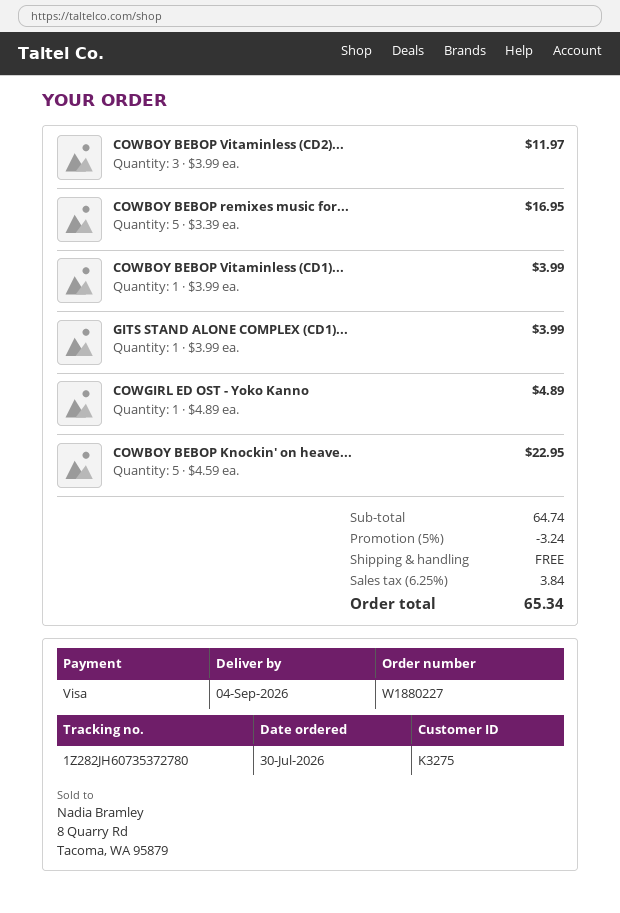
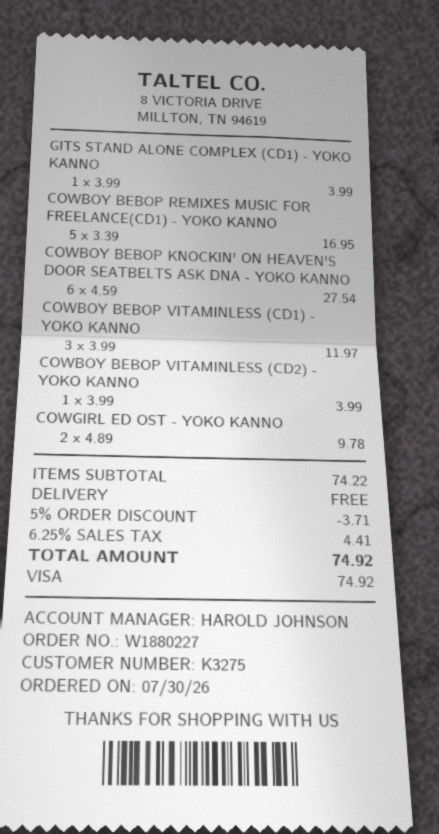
COWBOY BEBOP Vitaminless (CD2)...: 3 x 3.99 = 11.97 -> 1 x 3.99 = 3.99
COWBOY BEBOP Vitaminless (CD1)...: 1 x 3.99 = 3.99 -> 3 x 3.99 = 11.97
COWGIRL ED OST - Yoko Kanno: 1 x 4.89 = 4.89 -> 2 x 4.89 = 9.78
COWBOY BEBOP Knockin' on heave...: 5 x 4.59 = 22.95 -> 6 x 4.59 = 27.54
subtotal: 64.74 -> 74.22
discount: 5% = 3.24 -> 5% = 3.71
tax: 6.25% = 3.84 -> 6.25% = 4.41
total: 65.34 -> 74.92

